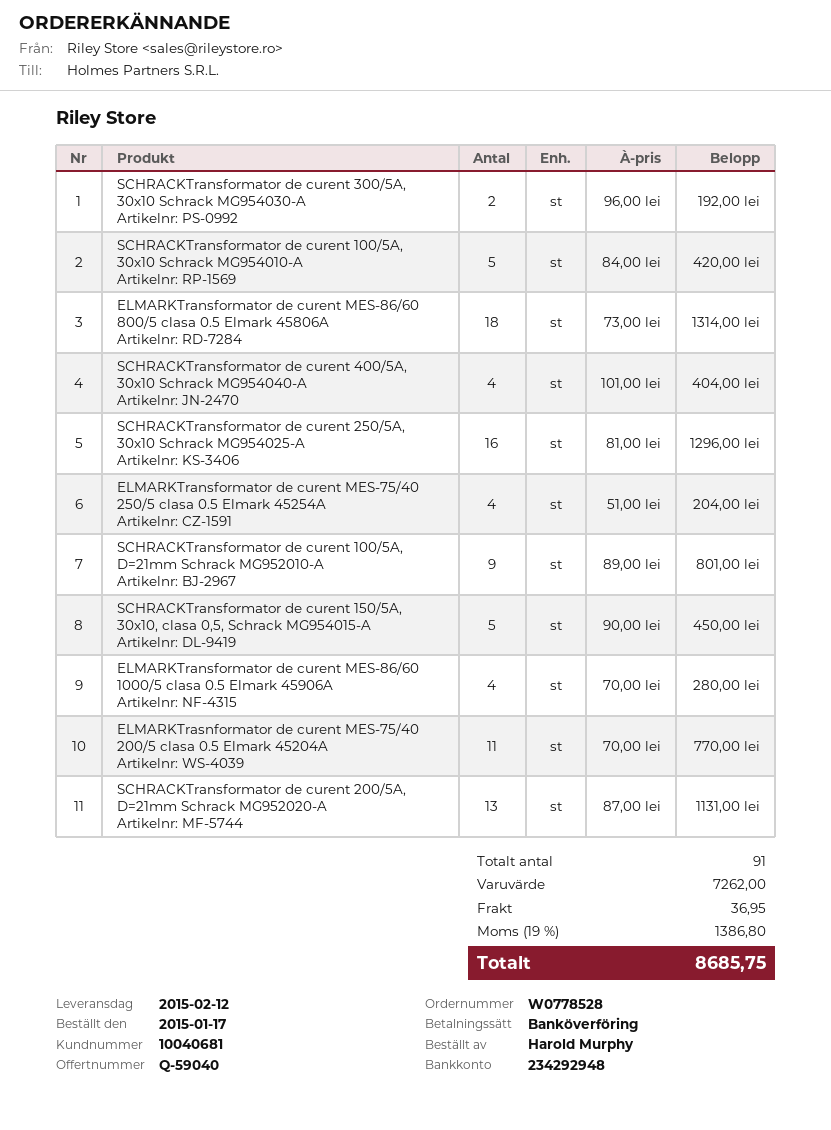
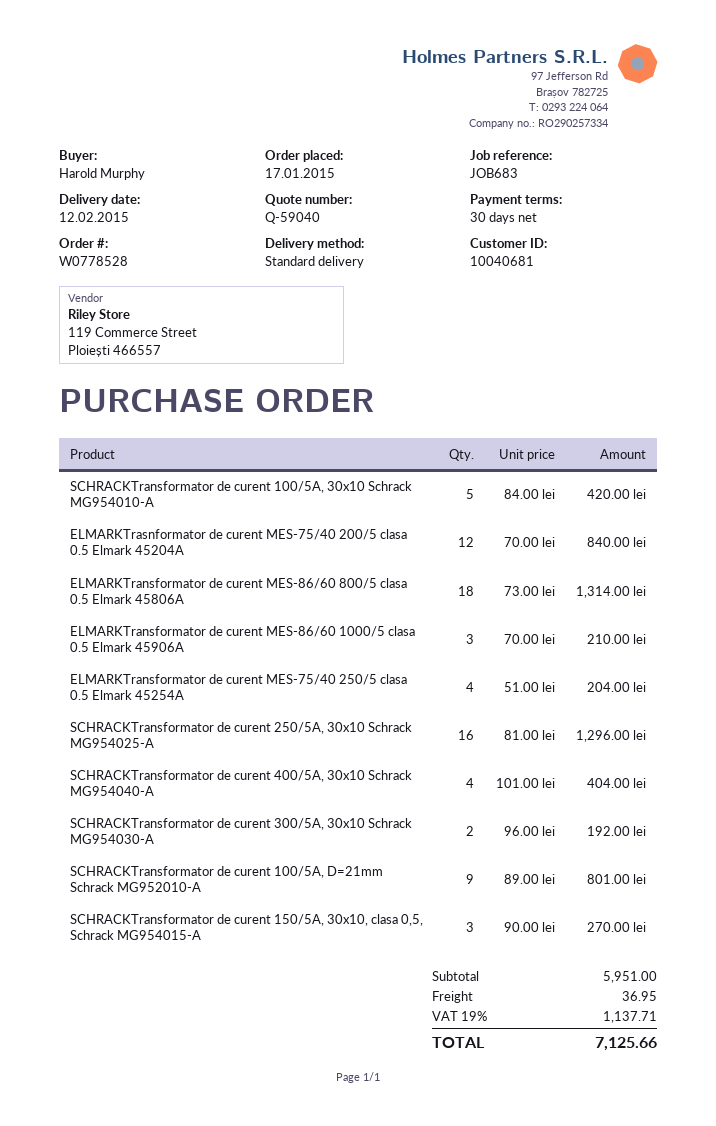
SCHRACKTransformator de curent 150/5A, 30x10, clasa 0,5, Schrack MG954015-A: 5 x 90.00 = 450.00 -> 3 x 90.00 = 270.00
ELMARKTransformator de curent MES-86/60 1000/5 clasa 0.5 Elmark 45906A: 4 x 70.00 = 280.00 -> 3 x 70.00 = 210.00
ELMARKTrasnformator de curent MES-75/40 200/5 clasa 0.5 Elmark 45204A: 11 x 70.00 = 770.00 -> 12 x 70.00 = 840.00
SCHRACKTransformator de curent 200/5A, D=21mm Schrack MG952020-A: 13 x 87.00 = 1131.00 -> none
subtotal: 7262.00 -> 5951.00
tax: 19% = 1386.80 -> 19% = 1137.71
total: 8685.75 -> 7125.66

